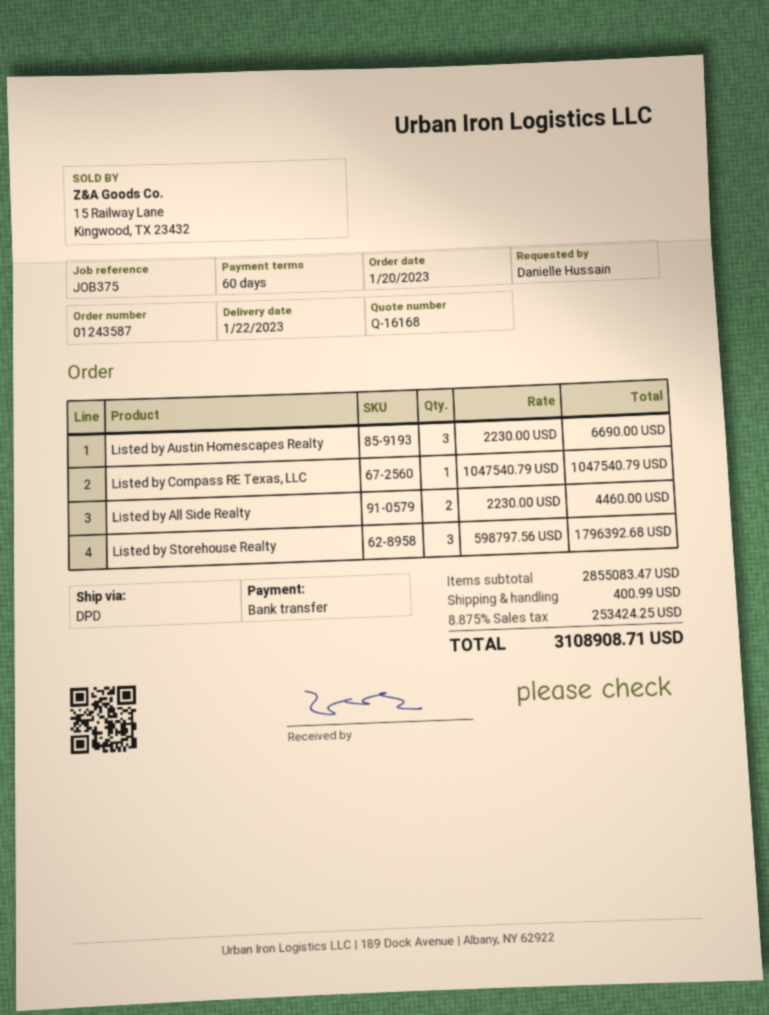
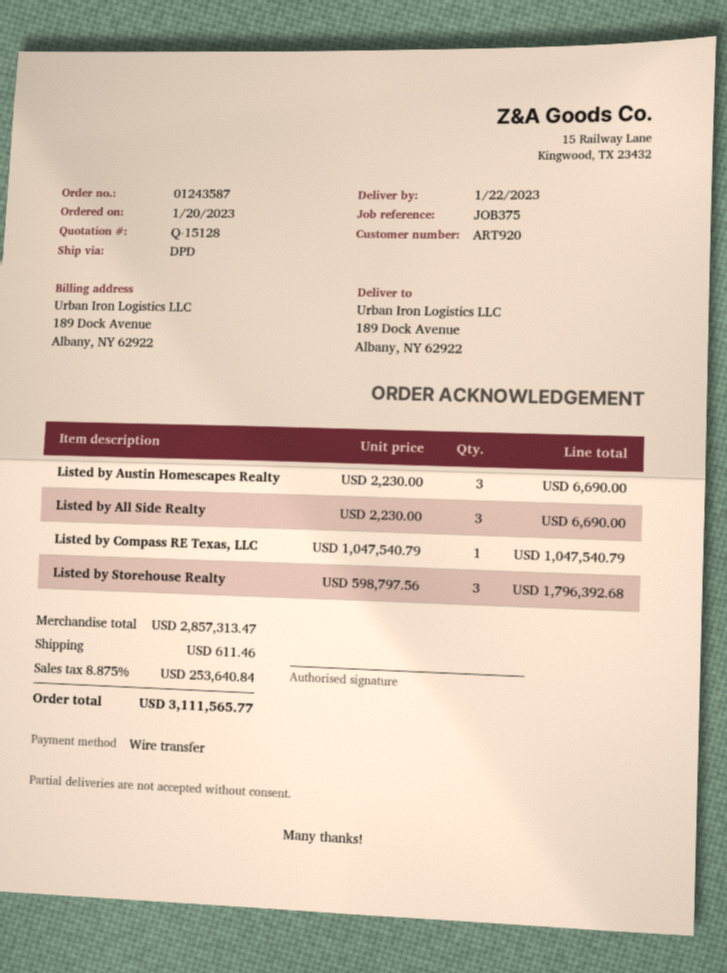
quote number: Q-16168 -> Q-15128
Listed by All Side Realty: 2 x 2230.00 = 4460.00 -> 3 x 2230.00 = 6690.00
subtotal: 2855083.47 -> 2857313.47
shipping: 400.99 -> 611.46
tax: 8.875% = 253424.25 -> 8.875% = 253640.84
total: 3108908.71 -> 3111565.77

